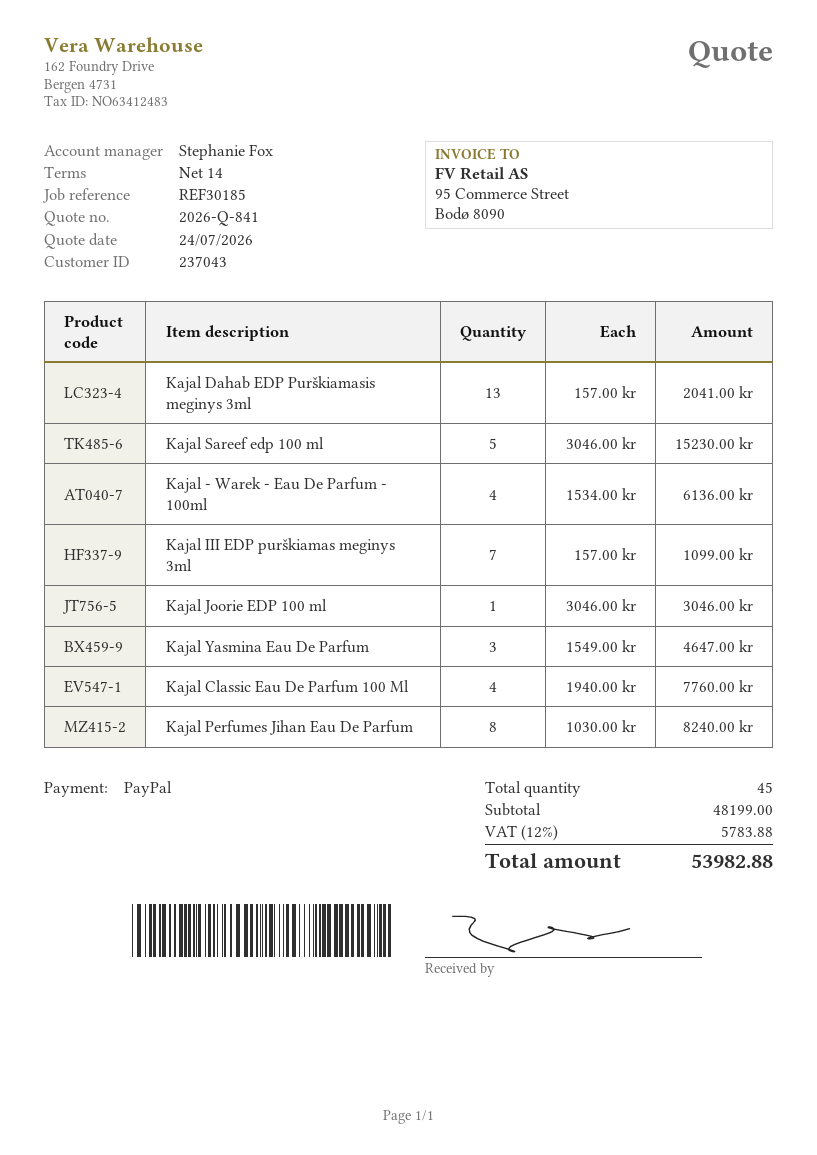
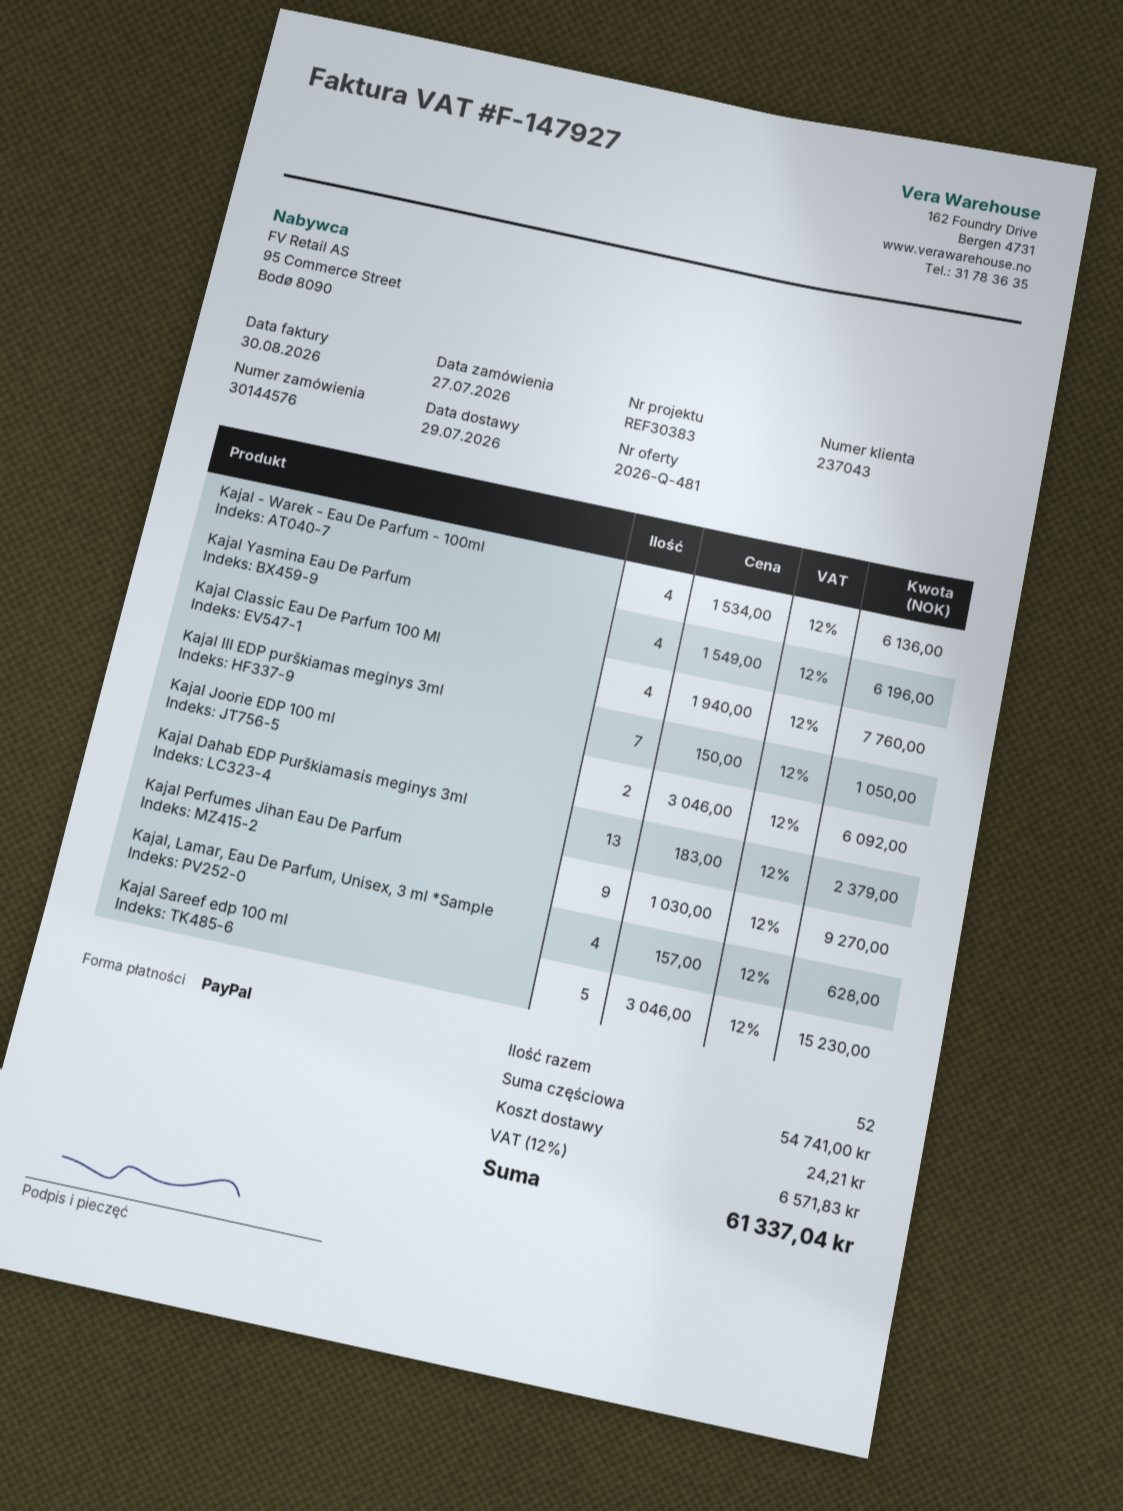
quote number: 2026-Q-841 -> 2026-Q-481
reference: REF30185 -> REF30383
Kajal Dahab EDP Purškiamasis meginys 3ml: 13 x 157.00 = 2041.00 -> 13 x 183.00 = 2379.00
Kajal III EDP purškiamas meginys 3ml: 7 x 157.00 = 1099.00 -> 7 x 150.00 = 1050.00
Kajal Joorie EDP 100 ml: 1 x 3046.00 = 3046.00 -> 2 x 3046.00 = 6092.00
Kajal Yasmina Eau De Parfum: 3 x 1549.00 = 4647.00 -> 4 x 1549.00 = 6196.00
Kajal Perfumes Jihan Eau De Parfum: 8 x 1030.00 = 8240.00 -> 9 x 1030.00 = 9270.00
Kajal, Lamar, Eau De Parfum, Unisex, 3 ml *Sample: none -> 4 x 157.00 = 628.00
total quantity: 45 -> 52
subtotal: 48199.00 -> 54741.00
shipping: none -> 24.21
tax: 12% = 5783.88 -> 12% = 6571.83
total: 53982.88 -> 61337.04

